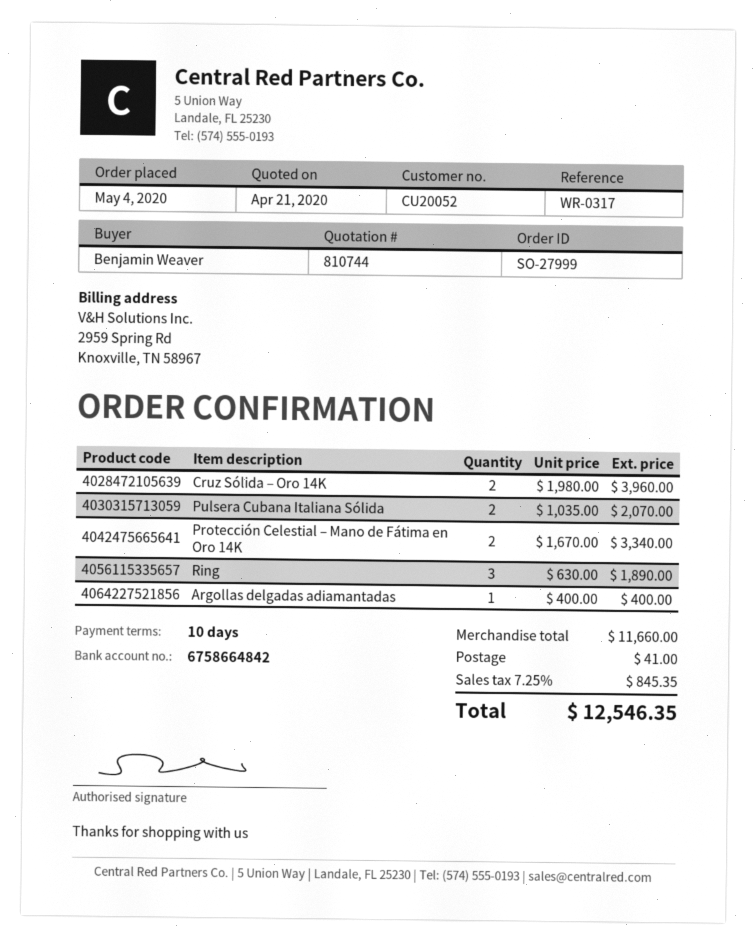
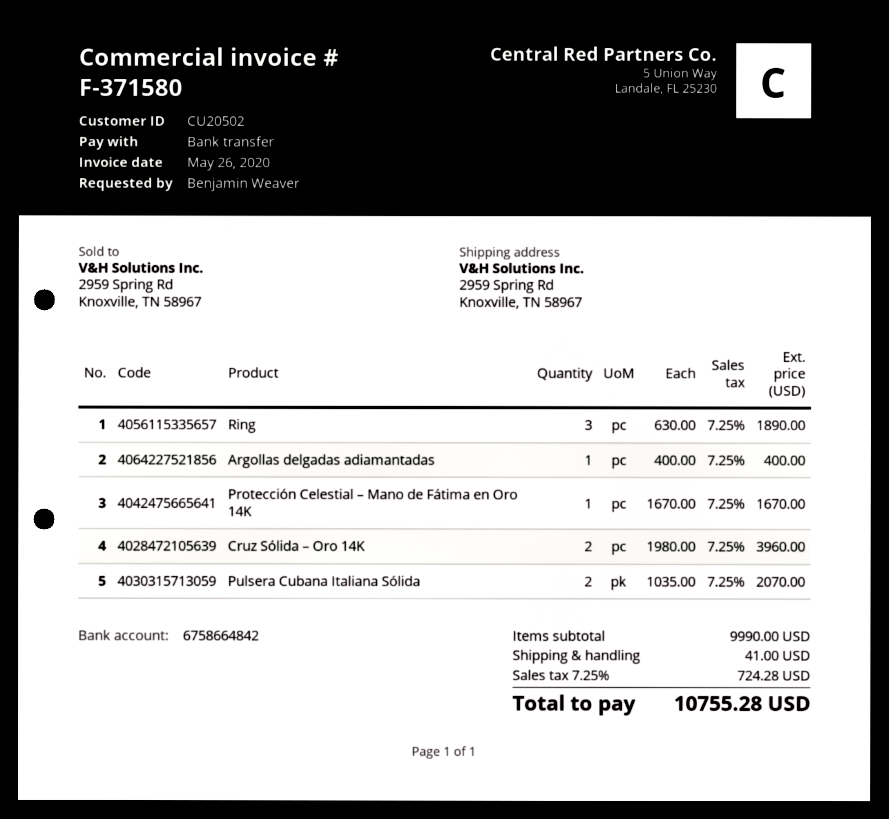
customer number: CU20052 -> CU20502
Protección Celestial – Mano de Fátima en Oro 14K: 2 x 1670.00 = 3340.00 -> 1 x 1670.00 = 1670.00
subtotal: 11660.00 -> 9990.00
tax: 7.25% = 845.35 -> 7.25% = 724.28
total: 12546.35 -> 10755.28

